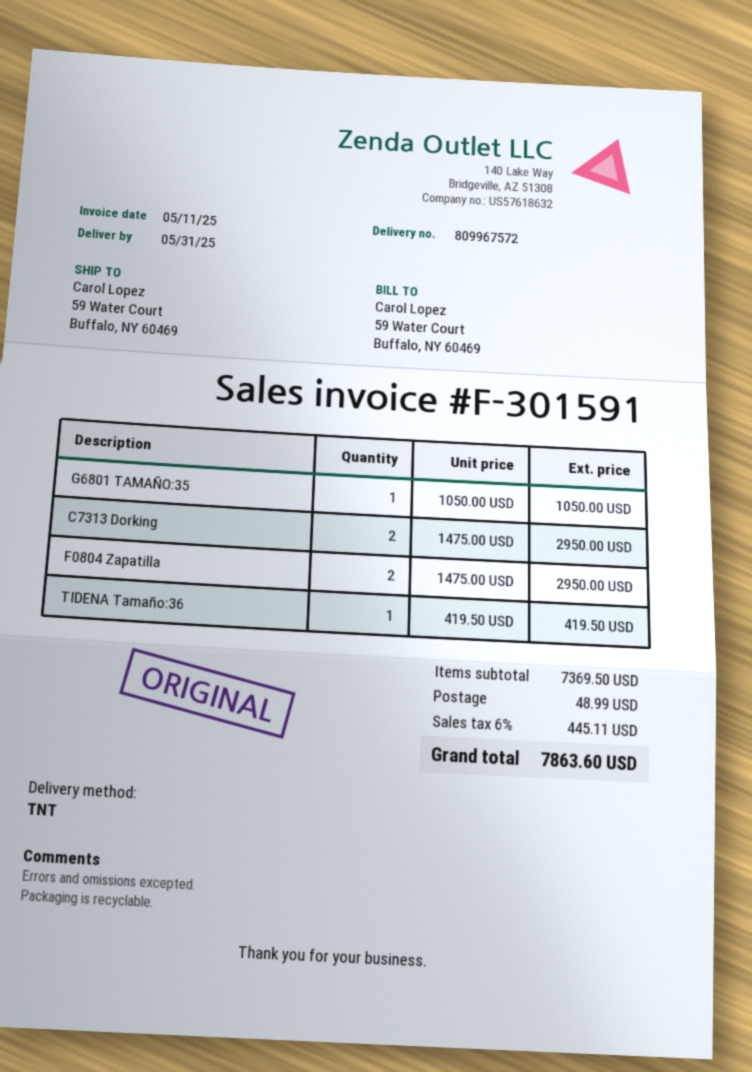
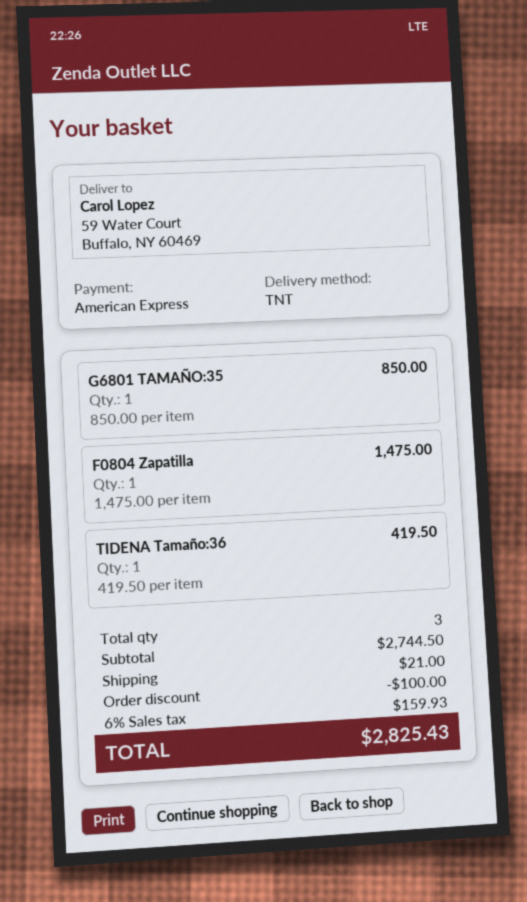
G6801 TAMAÑO:35: 1 x 1050.00 = 1050.00 -> 1 x 850.00 = 850.00
C7313 Dorking: 2 x 1475.00 = 2950.00 -> none
F0804 Zapatilla: 2 x 1475.00 = 2950.00 -> 1 x 1475.00 = 1475.00
subtotal: 7369.50 -> 2744.50
discount: none -> 100.00
shipping: 48.99 -> 21.00
tax: 6% = 445.11 -> 6% = 159.93
total: 7863.60 -> 2825.43

